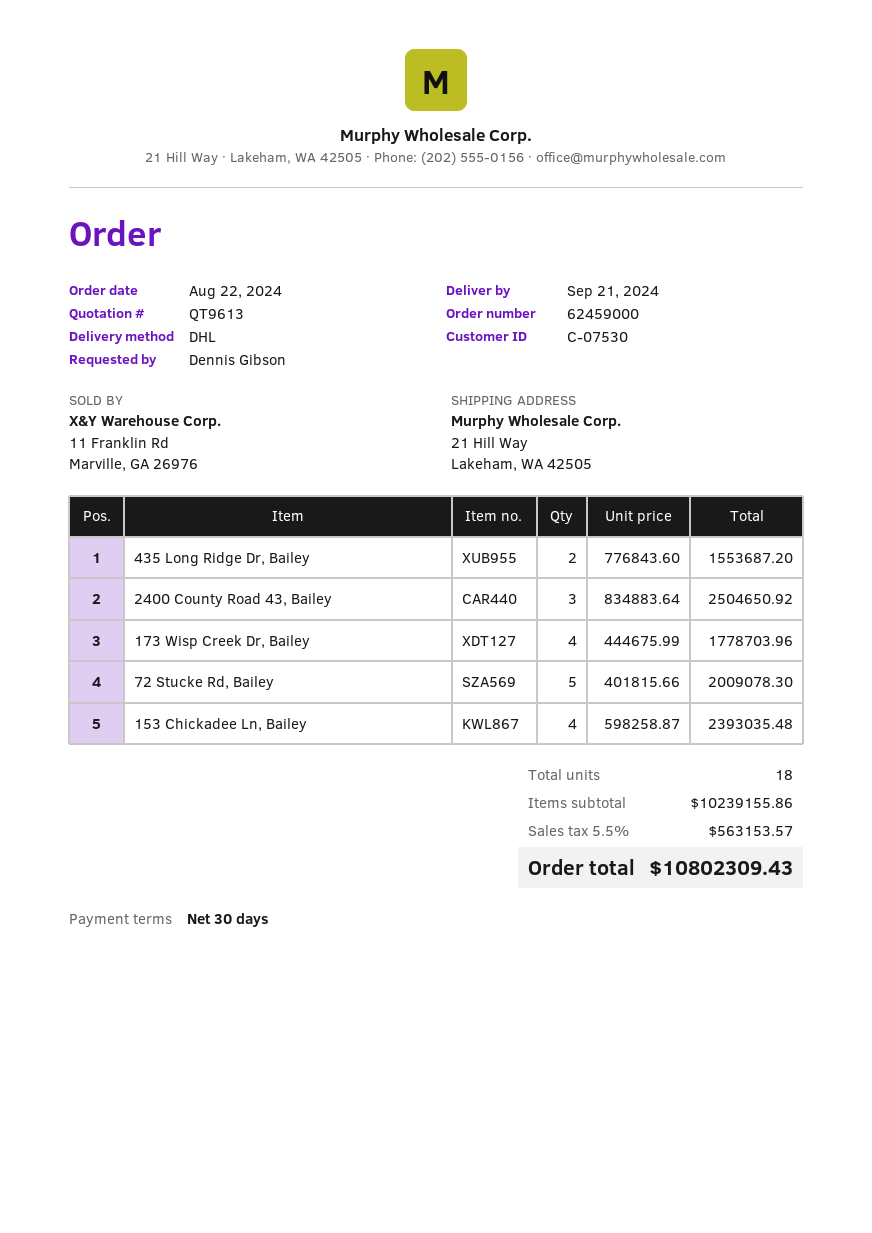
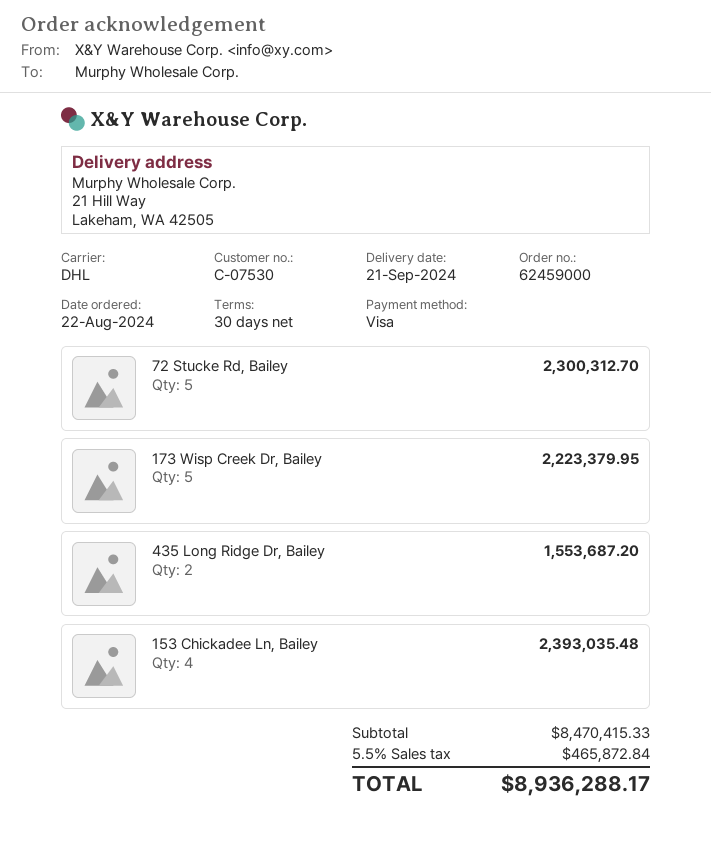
2400 County Road 43, Bailey: 3 for 2504650.92 -> none
173 Wisp Creek Dr, Bailey: 4 for 1778703.96 -> 5 for 2223379.95
72 Stucke Rd, Bailey: 5 for 2009078.30 -> 5 for 2300312.70
subtotal: 10239155.86 -> 8470415.33
tax: 5.5% = 563153.57 -> 5.5% = 465872.84
total: 10802309.43 -> 8936288.17

